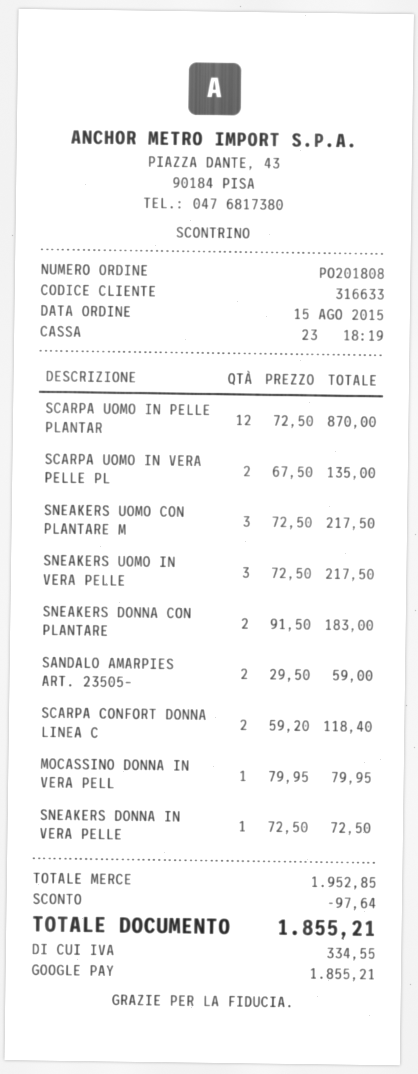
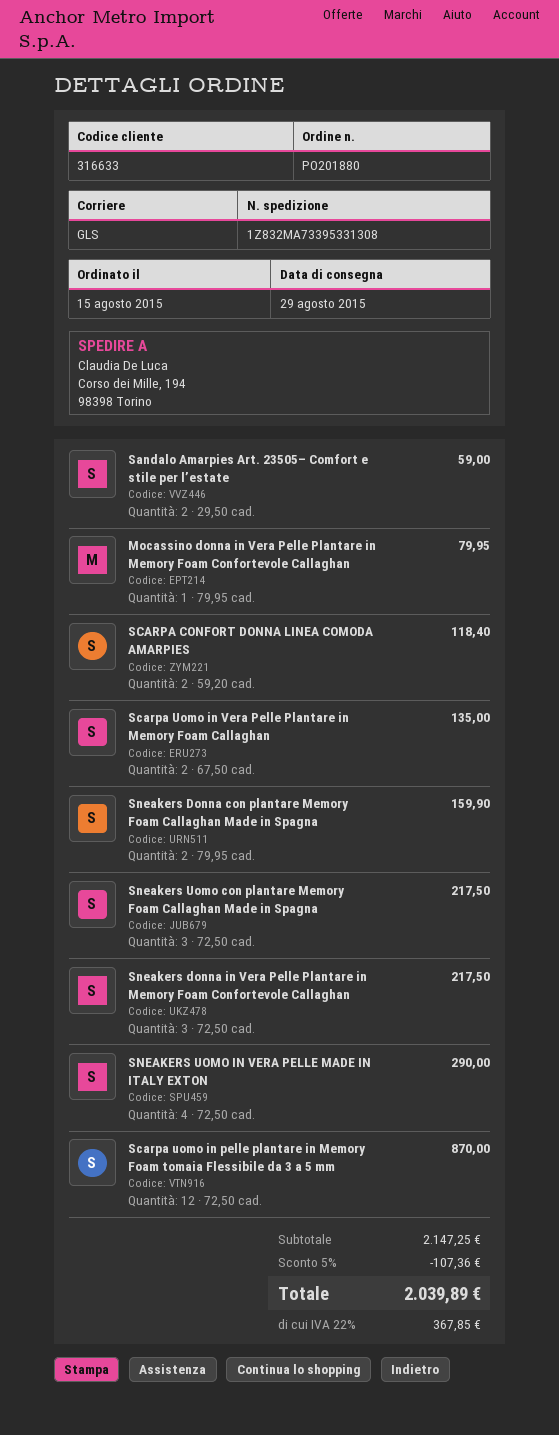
order number: PO201808 -> PO201880
SNEAKERS UOMO IN VERA PELLE: 3 x 72.50 = 217.50 -> 4 x 72.50 = 290.00
SNEAKERS DONNA CON PLANTARE: 2 x 91.50 = 183.00 -> 2 x 79.95 = 159.90
SNEAKERS DONNA IN VERA PELLE: 1 x 72.50 = 72.50 -> 3 x 72.50 = 217.50
subtotal: 1952.85 -> 2147.25
discount: 97.64 -> 107.36
tax: 334.55 -> 367.85
total: 1855.21 -> 2039.89

